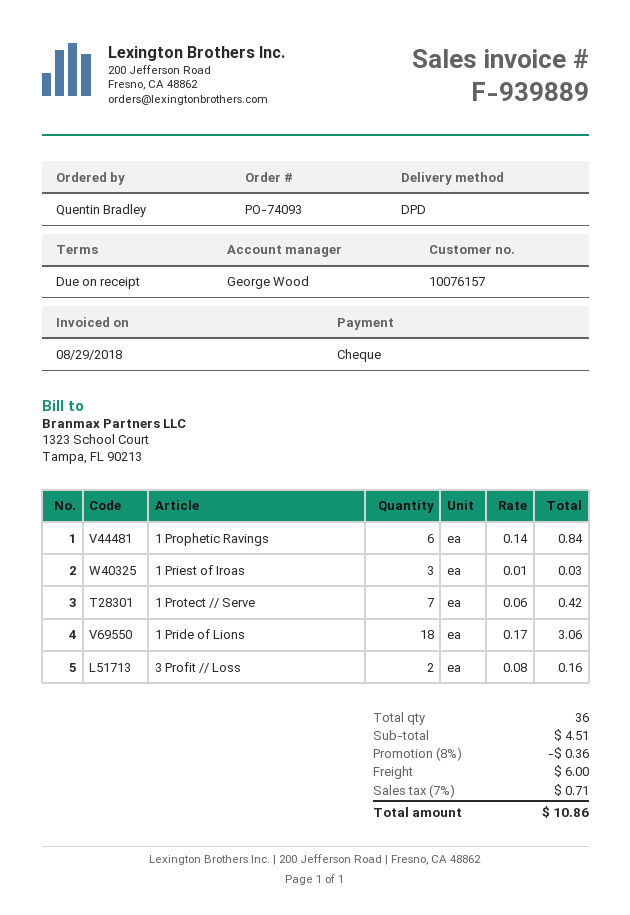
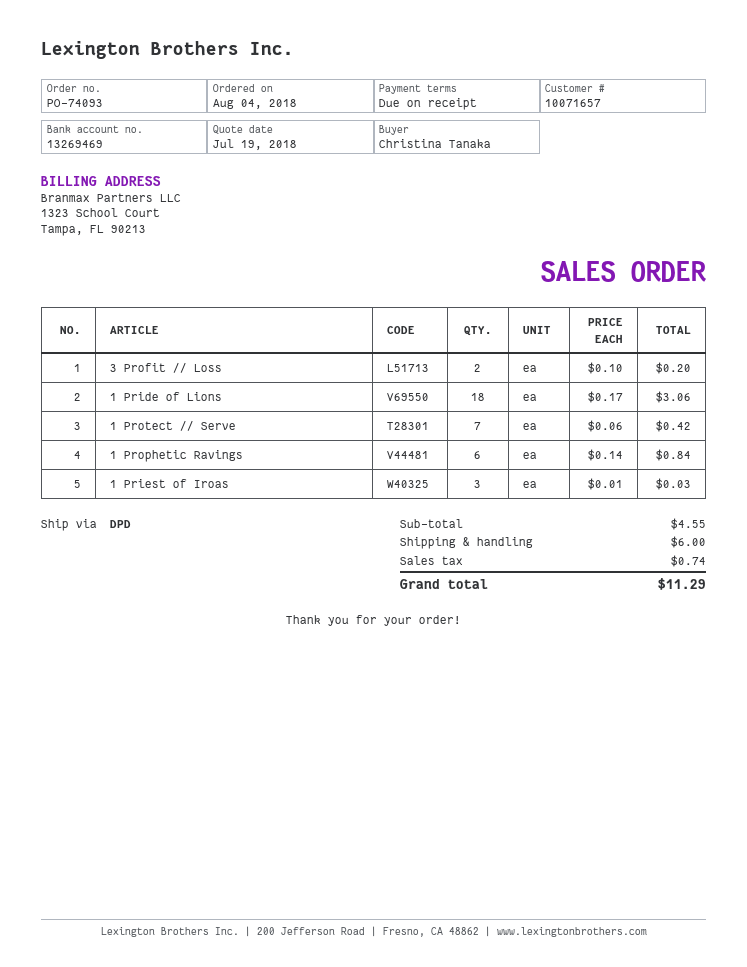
customer number: 10076157 -> 10071657
ordered by: Quentin Bradley -> Christina Tanaka
3 Profit // Loss: 2 x 0.08 = 0.16 -> 2 x 0.10 = 0.20
subtotal: 4.51 -> 4.55
discount: 8% = 0.36 -> none
tax: 0.71 -> 0.74
total: 10.86 -> 11.29

